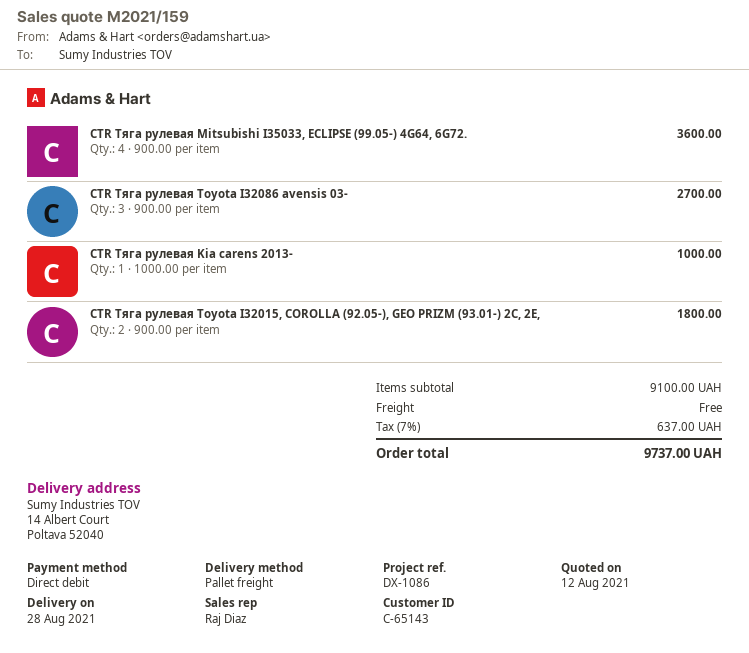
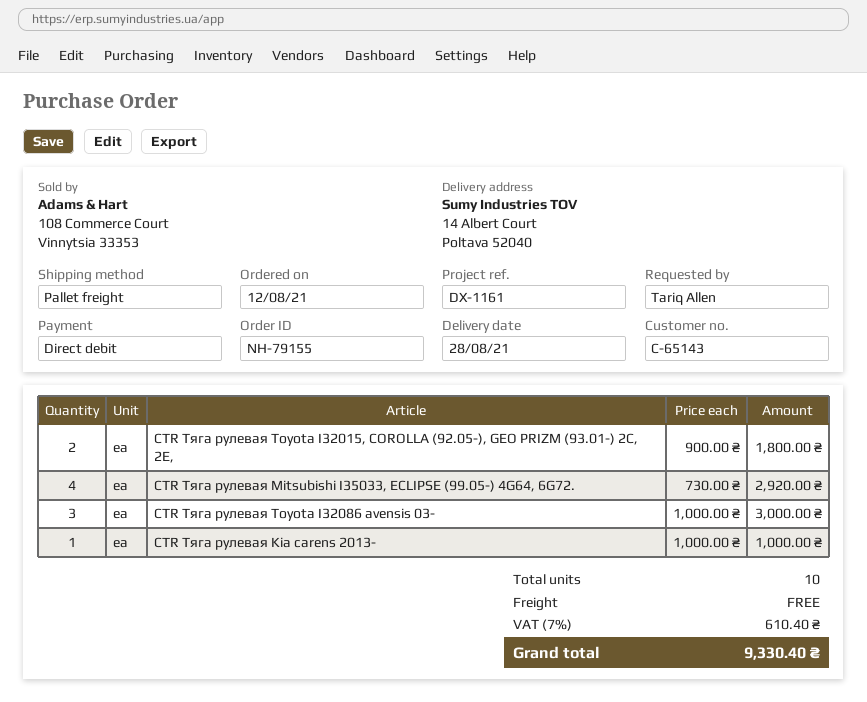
reference: DX-1086 -> DX-1161
CTR Тяга рулевая Mitsubishi I35033, ECLIPSE (99.05-) 4G64, 6G72.: 4 x 900.00 = 3600.00 -> 4 x 730.00 = 2920.00
CTR Тяга рулевая Toyota I32086 avensis 03-: 3 x 900.00 = 2700.00 -> 3 x 1000.00 = 3000.00
tax: 7% = 637.00 -> 7% = 610.40
total: 9737.00 -> 9330.40

